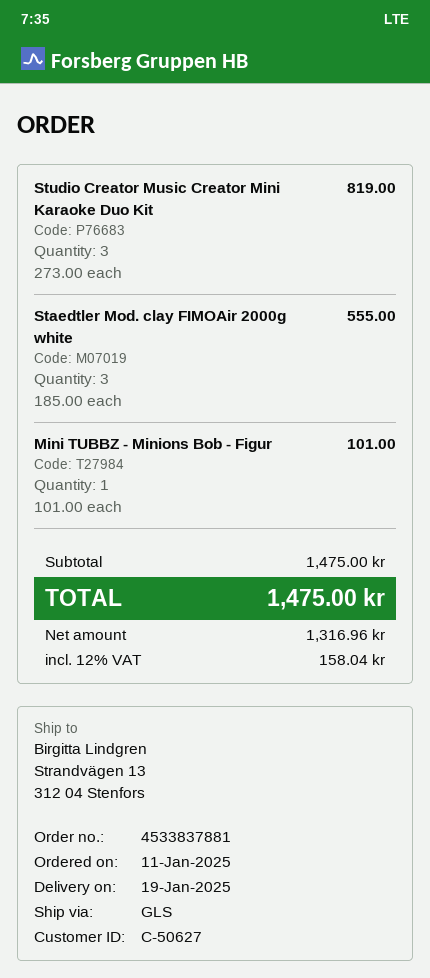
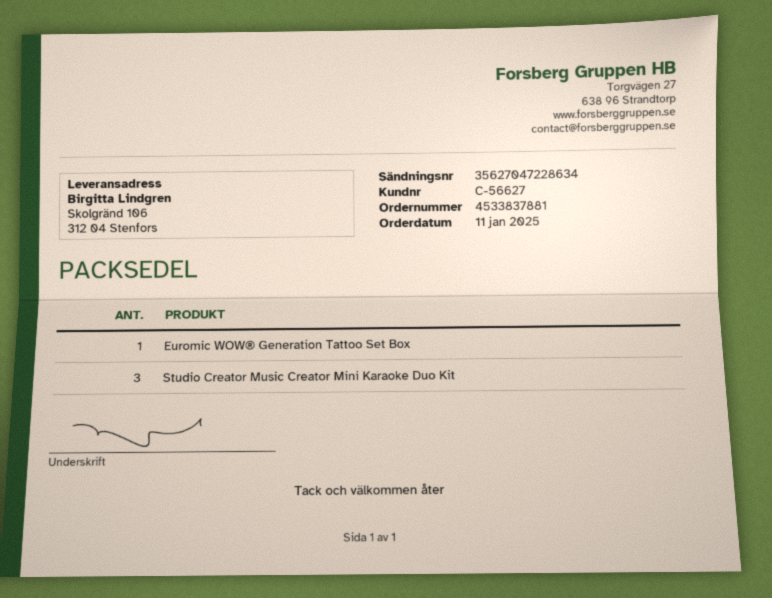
customer number: C-50627 -> C-56627
ship to: Strandvägen 13, 312 04 Stenfors -> Skolgränd 106, 312 04 Stenfors
Staedtler Mod. clay FIMOAir 2000g white: 3 -> none
Mini TUBBZ - Minions Bob - Figur: 1 -> none
Euromic WOW® Generation Tattoo Set Box: none -> 1

